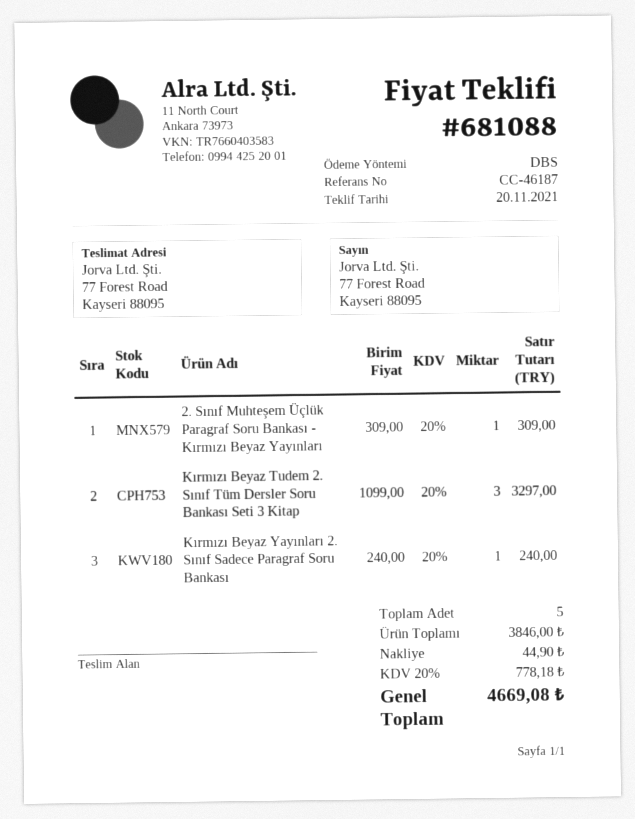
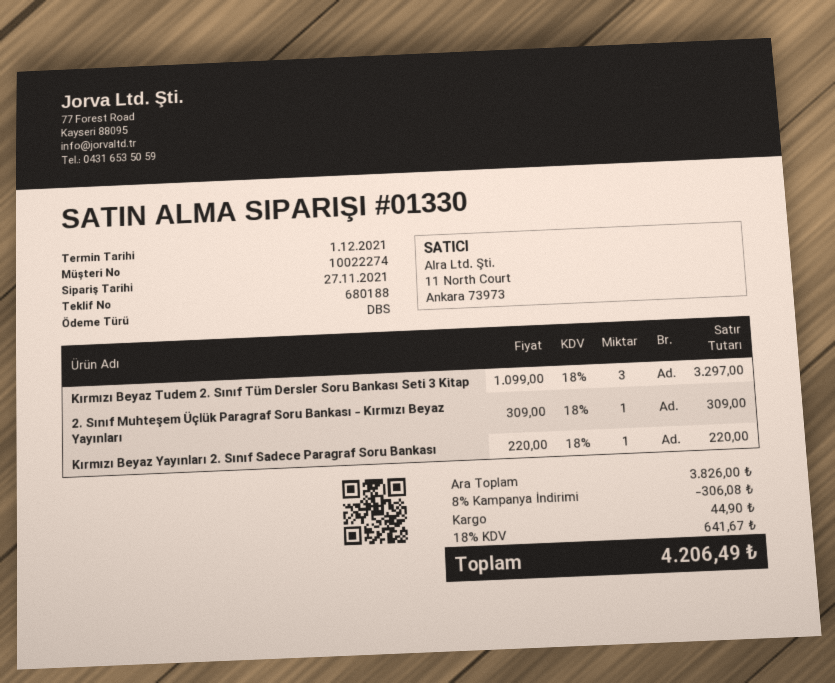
quote number: 681088 -> 680188
Kırmızı Beyaz Yayınları 2. Sınıf Sadece Paragraf Soru Bankası: 1 x 240.00 = 240.00 -> 1 x 220.00 = 220.00
subtotal: 3846.00 -> 3826.00
discount: none -> 8% = 306.08
tax: 20% = 778.18 -> 18% = 641.67
total: 4669.08 -> 4206.49

